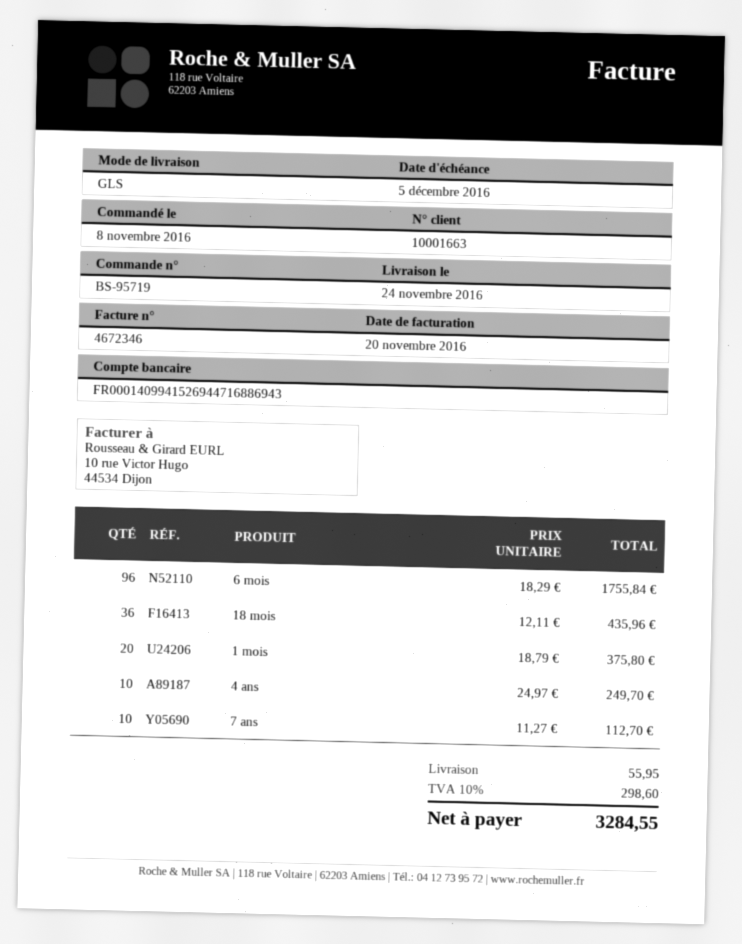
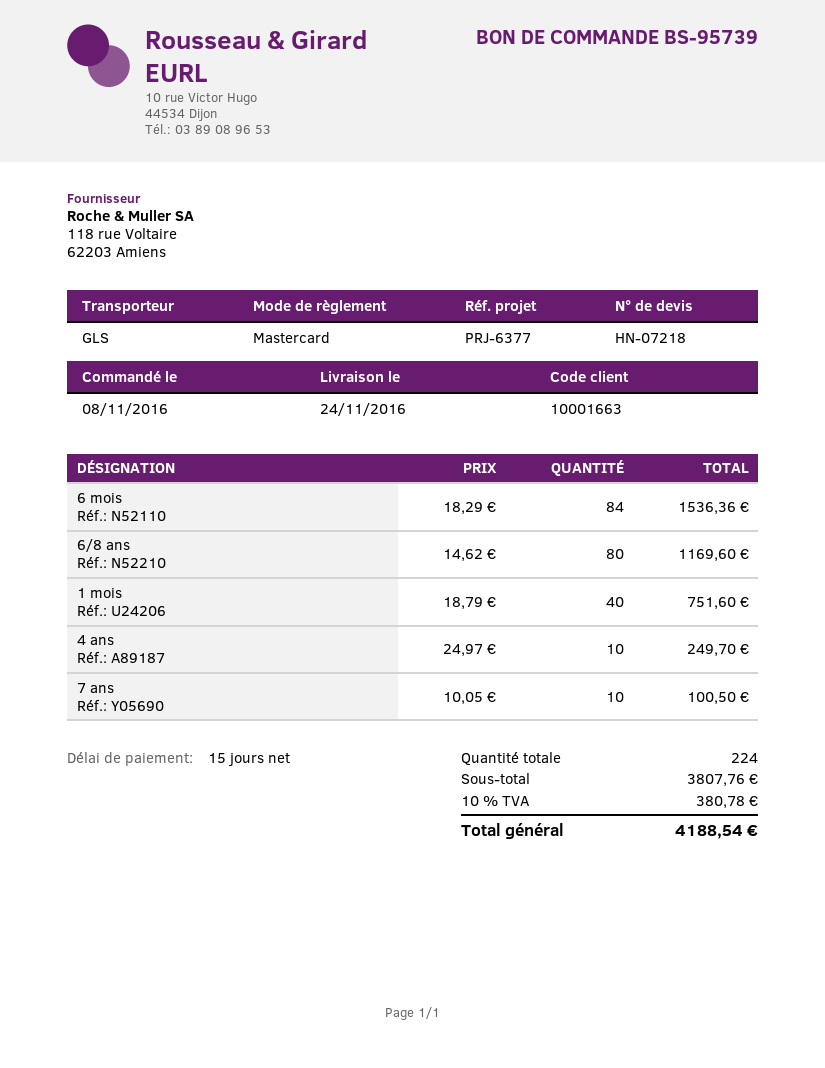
order number: BS-95719 -> BS-95739
6 mois: 96 x 18.29 = 1755.84 -> 84 x 18.29 = 1536.36
18 mois: 36 x 12.11 = 435.96 -> none
1 mois: 20 x 18.79 = 375.80 -> 40 x 18.79 = 751.60
7 ans: 10 x 11.27 = 112.70 -> 10 x 10.05 = 100.50
6/8 ans: none -> 80 x 14.62 = 1169.60
shipping: 55.95 -> none
tax: 10% = 298.60 -> 10% = 380.78
total: 3284.55 -> 4188.54

